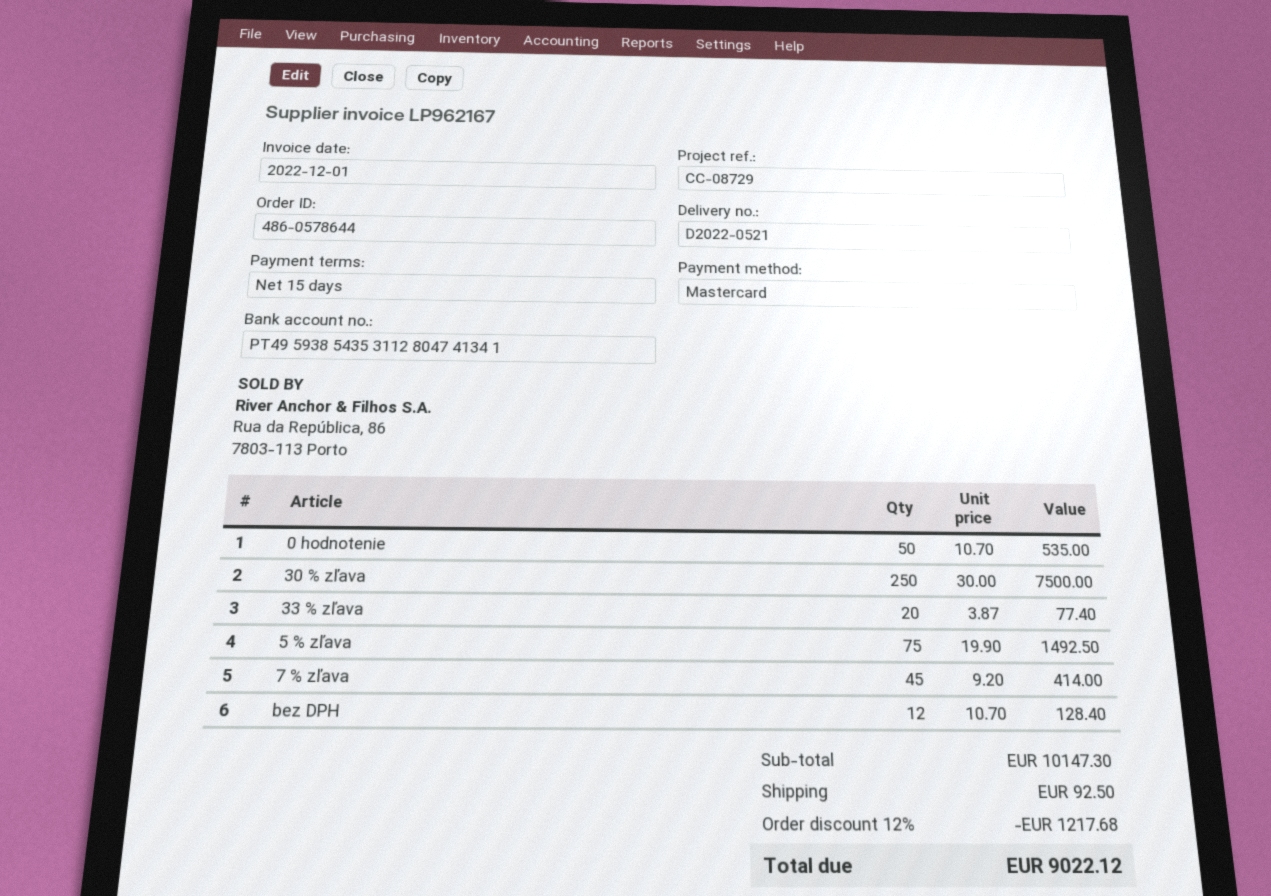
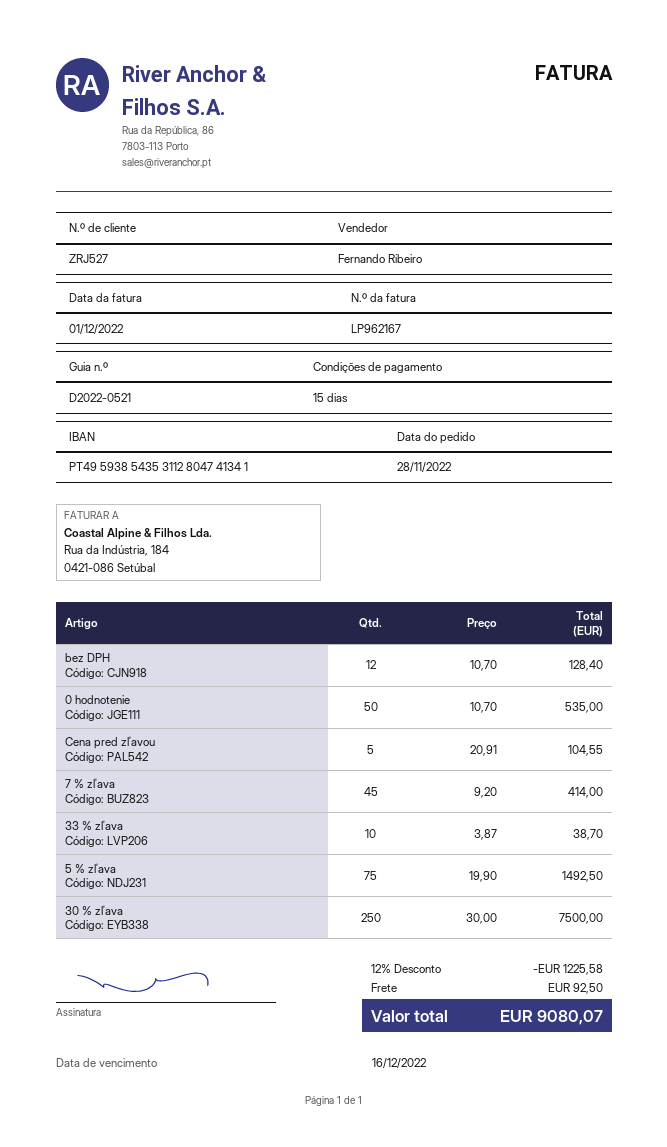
33 % zľava: 20 x 3.87 = 77.40 -> 10 x 3.87 = 38.70
Cena pred zľavou: none -> 5 x 20.91 = 104.55
discount: 12% = 1217.68 -> 12% = 1225.58
total: 9022.12 -> 9080.07

